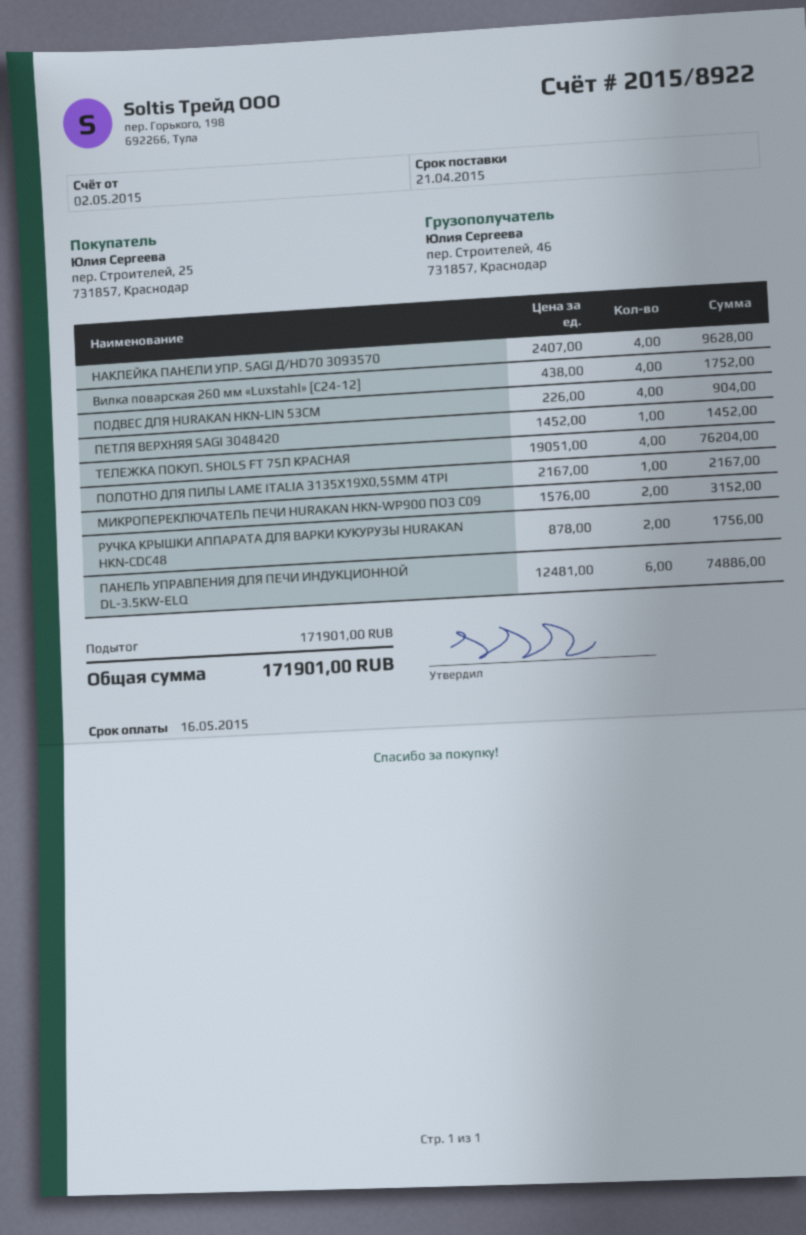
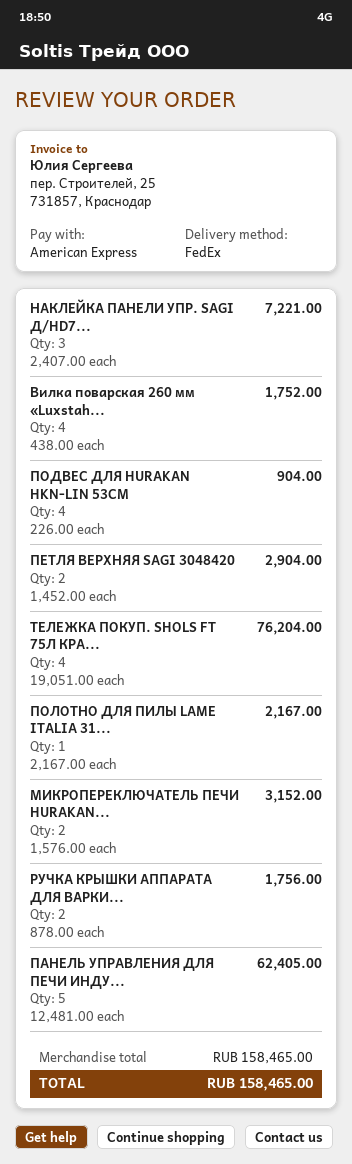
НАКЛЕЙКА ПАНЕЛИ УПР. SAGI Д/HD70 3093570: 4 x 2407.00 = 9628.00 -> 3 x 2407.00 = 7221.00
ПЕТЛЯ ВЕРХНЯЯ SAGI 3048420: 1 x 1452.00 = 1452.00 -> 2 x 1452.00 = 2904.00
ПАНЕЛЬ УПРАВЛЕНИЯ ДЛЯ ПЕЧИ ИНДУКЦИОННОЙ DL-3.5KW-ELQ: 6 x 12481.00 = 74886.00 -> 5 x 12481.00 = 62405.00
subtotal: 171901.00 -> 158465.00
total: 171901.00 -> 158465.00

